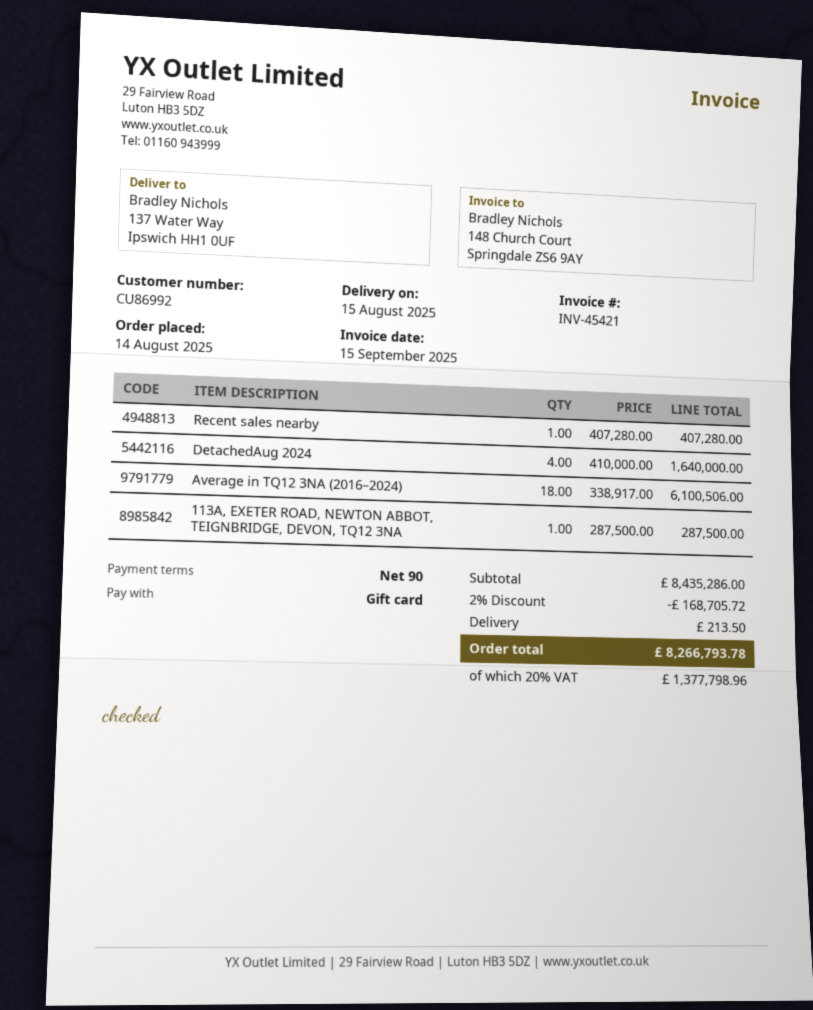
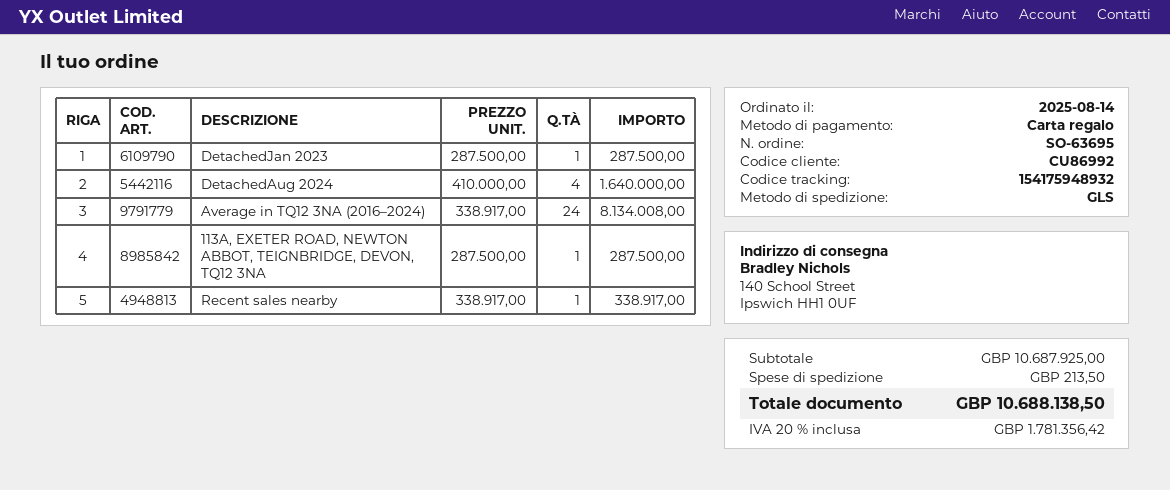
ship to: 137 Water Way, Ipswich HH1 0UF -> 140 School Street, Ipswich HH1 0UF
Recent sales nearby: 1 x 407280.00 = 407280.00 -> 1 x 338917.00 = 338917.00
Average in TQ12 3NA (2016–2024): 18 x 338917.00 = 6100506.00 -> 24 x 338917.00 = 8134008.00
DetachedJan 2023: none -> 1 x 287500.00 = 287500.00
subtotal: 8435286.00 -> 10687925.00
discount: 2% = 168705.72 -> none
tax: 20% = 1377798.96 -> 20% = 1781356.42
total: 8266793.78 -> 10688138.50

